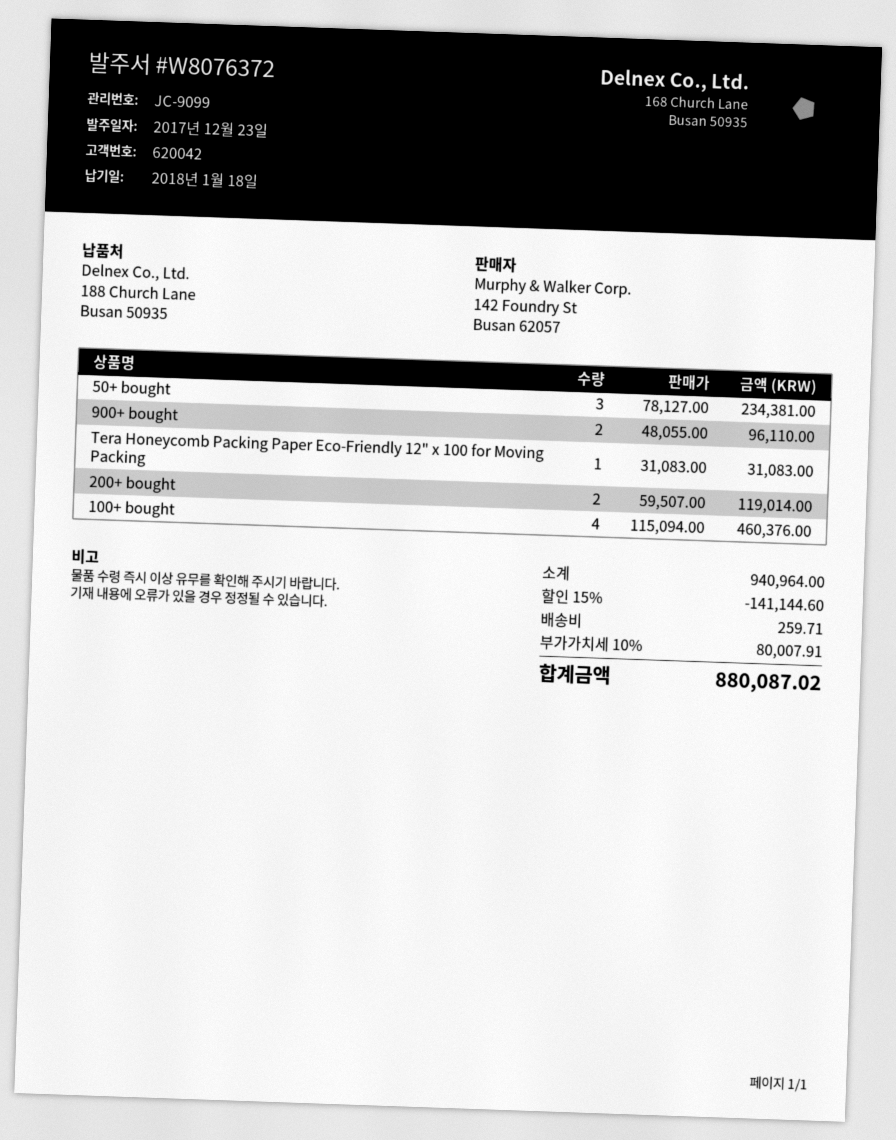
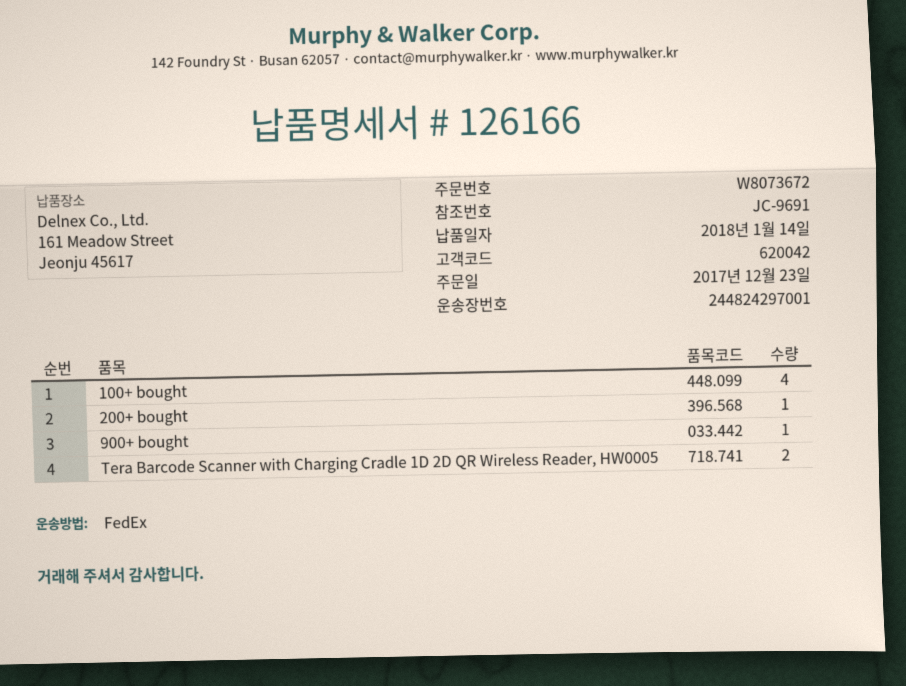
order number: W8076372 -> W8073672
delivery date: 2018-01-18 -> 2018-01-14
reference: JC-9099 -> JC-9691
ship to: 188 Church Lane, Busan 50935 -> 161 Meadow Street, Jeonju 45617
50+ bought: 3 -> none
900+ bought: 2 -> 1
Tera Honeycomb Packing Paper Eco-Friendly 12" x 100 for Moving Packing: 1 -> none
200+ bought: 2 -> 1
Tera Barcode Scanner with Charging Cradle 1D 2D QR Wireless Reader, HW0005: none -> 2

